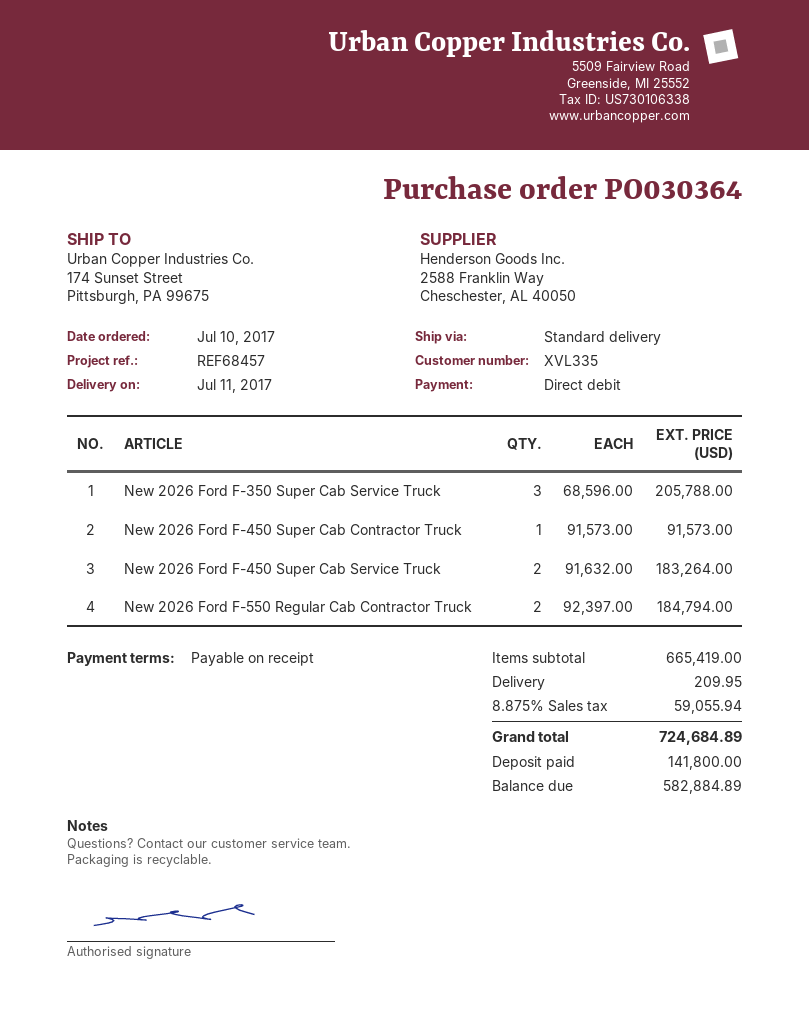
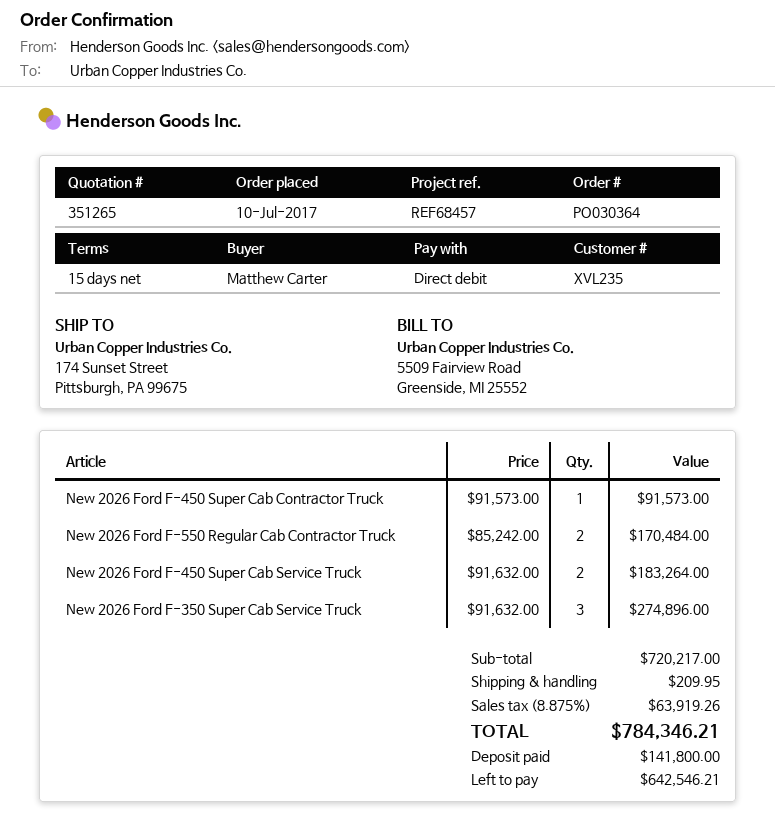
payment terms: on receipt -> 15 days
customer number: XVL335 -> XVL235
New 2026 Ford F-350 Super Cab Service Truck: 3 x 68596.00 = 205788.00 -> 3 x 91632.00 = 274896.00
New 2026 Ford F-550 Regular Cab Contractor Truck: 2 x 92397.00 = 184794.00 -> 2 x 85242.00 = 170484.00
subtotal: 665419.00 -> 720217.00
tax: 8.875% = 59055.94 -> 8.875% = 63919.26
total: 724684.89 -> 784346.21
balance: 582884.89 -> 642546.21

